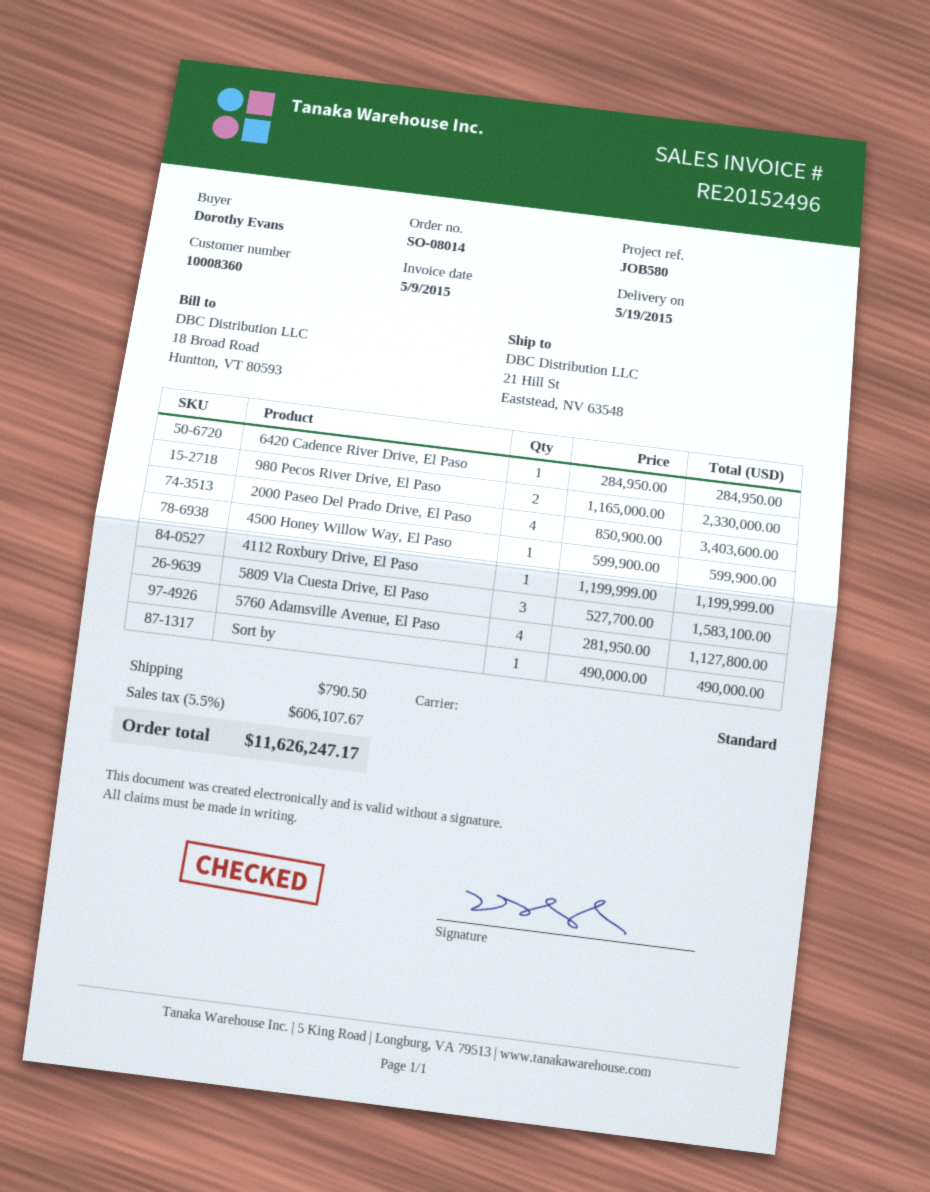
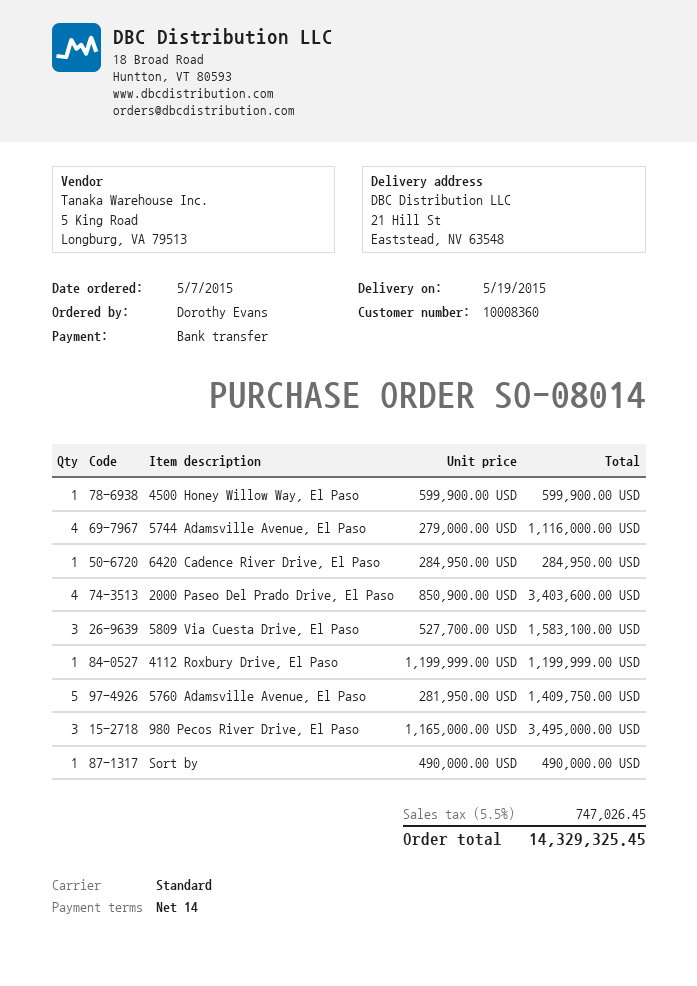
980 Pecos River Drive, El Paso: 2 x 1165000.00 = 2330000.00 -> 3 x 1165000.00 = 3495000.00
5760 Adamsville Avenue, El Paso: 4 x 281950.00 = 1127800.00 -> 5 x 281950.00 = 1409750.00
5744 Adamsville Avenue, El Paso: none -> 4 x 279000.00 = 1116000.00
shipping: 790.50 -> none
tax: 5.5% = 606107.67 -> 5.5% = 747026.45
total: 11626247.17 -> 14329325.45

